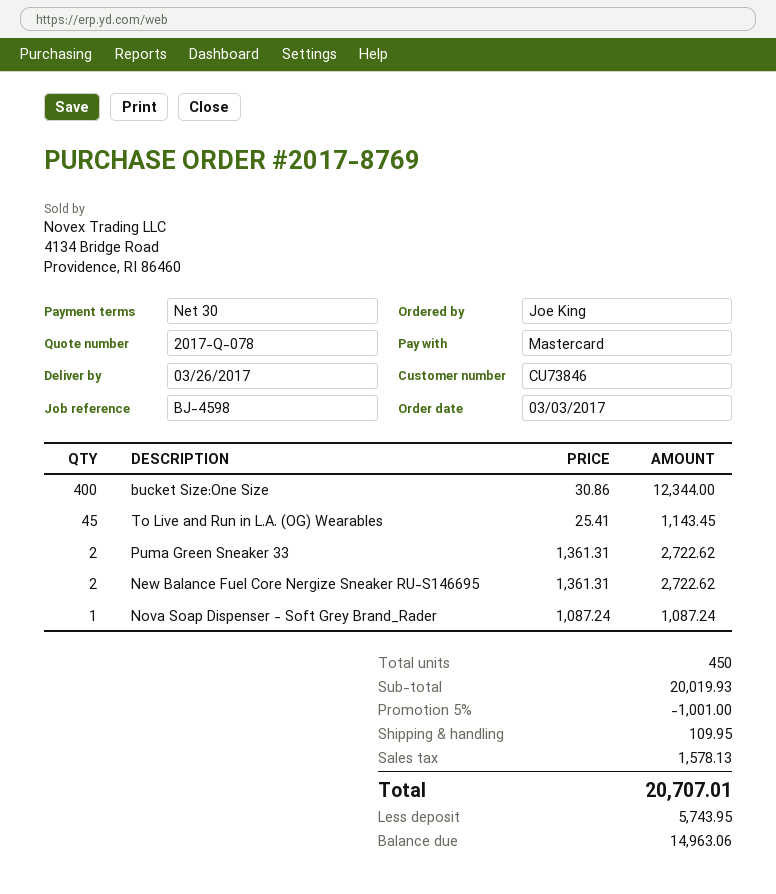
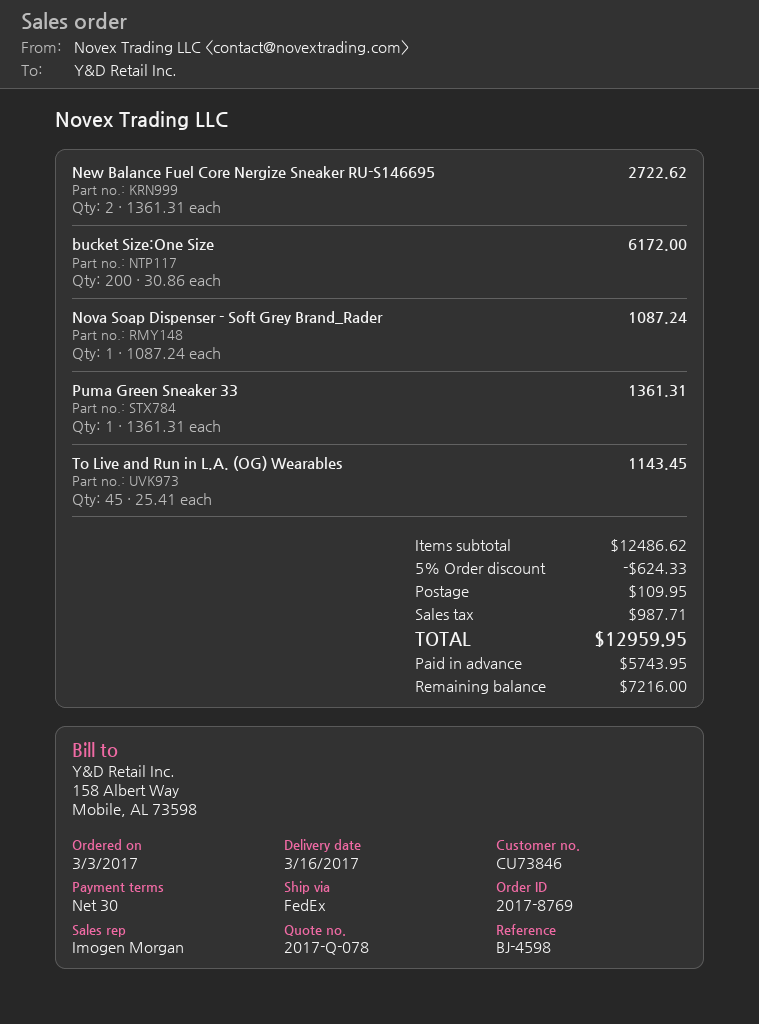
delivery date: 2017-03-26 -> 2017-03-16
bucket Size:One Size: 400 x 30.86 = 12344.00 -> 200 x 30.86 = 6172.00
Puma Green Sneaker 33: 2 x 1361.31 = 2722.62 -> 1 x 1361.31 = 1361.31
subtotal: 20019.93 -> 12486.62
discount: 5% = 1001.00 -> 5% = 624.33
tax: 1578.13 -> 987.71
total: 20707.01 -> 12959.95
balance: 14963.06 -> 7216.00

